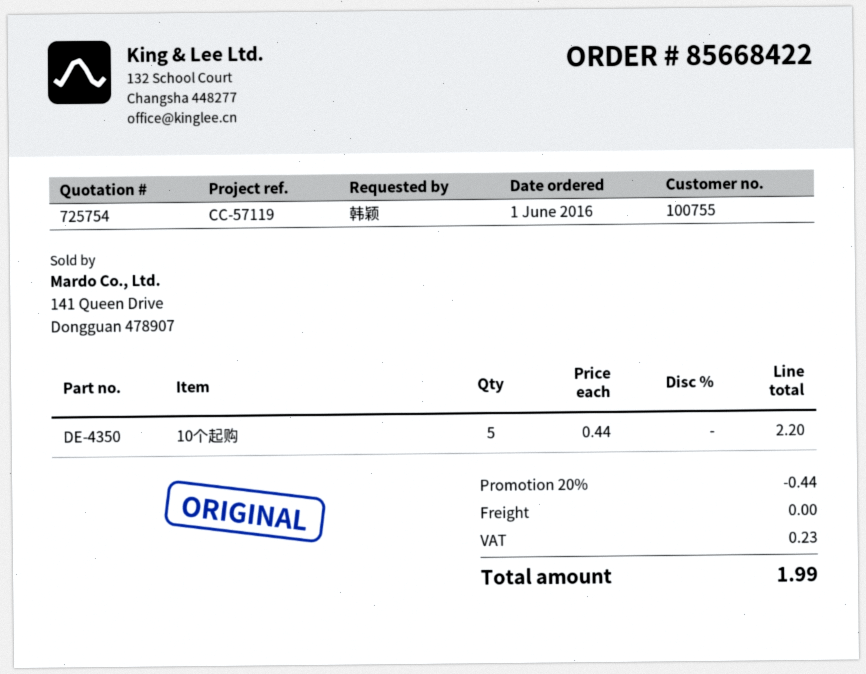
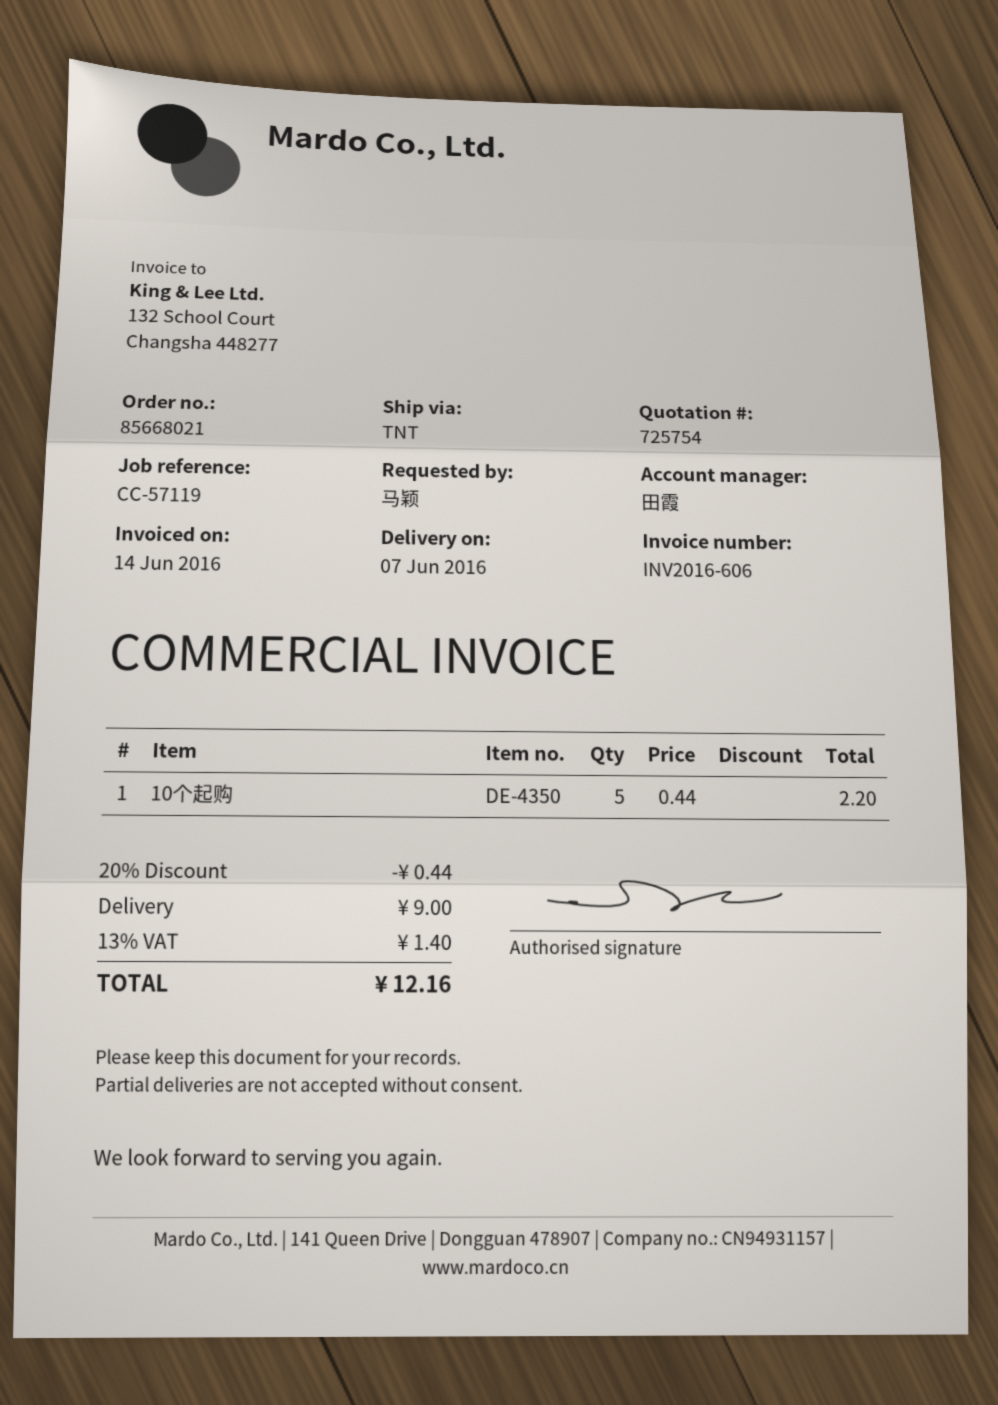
order number: 85668422 -> 85668021
ordered by: 韩颖 -> 马颖
shipping: 0.00 -> 9.00
tax: 0.23 -> 1.40
total: 1.99 -> 12.16

